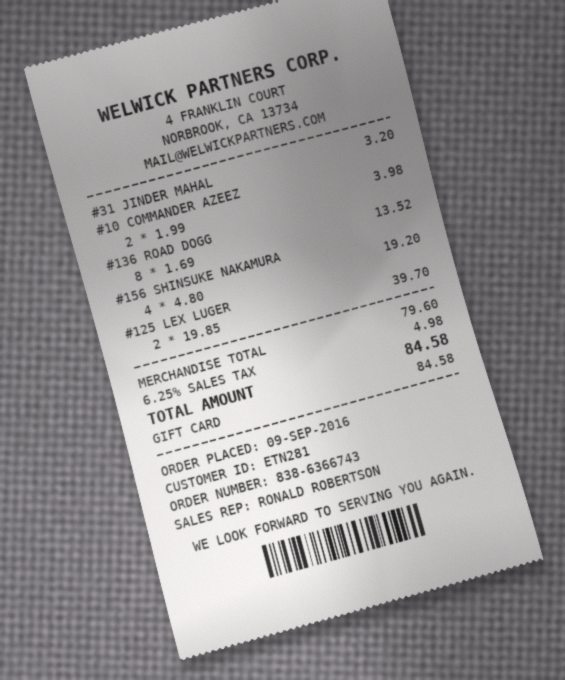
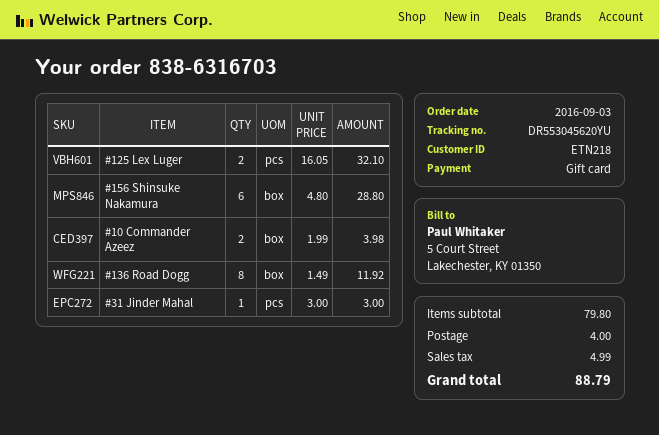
order number: 838-6366743 -> 838-6316703
order date: 2016-09-09 -> 2016-09-03
customer number: ETN281 -> ETN218
#31 JINDER MAHAL: 1 x 3.20 = 3.20 -> 1 x 3.00 = 3.00
#136 ROAD DOGG: 8 x 1.69 = 13.52 -> 8 x 1.49 = 11.92
#156 SHINSUKE NAKAMURA: 4 x 4.80 = 19.20 -> 6 x 4.80 = 28.80
#125 LEX LUGER: 2 x 19.85 = 39.70 -> 2 x 16.05 = 32.10
subtotal: 79.60 -> 79.80
shipping: none -> 4.00
tax: 4.98 -> 4.99
total: 84.58 -> 88.79

